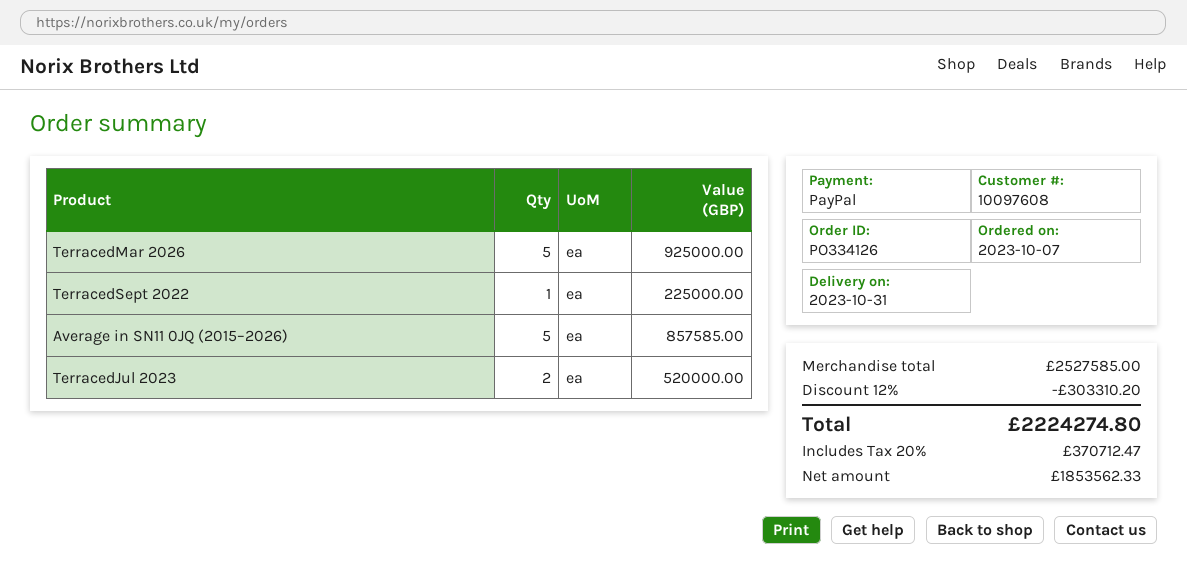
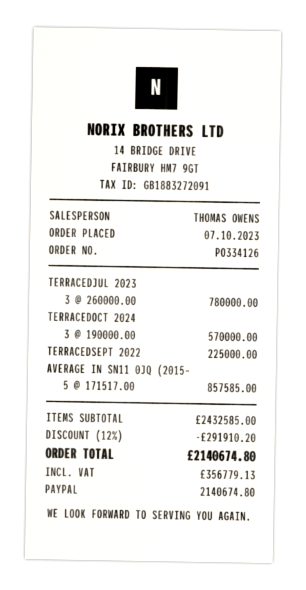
TerracedMar 2026: 5 for 925000.00 -> none
TerracedJul 2023: 2 for 520000.00 -> 3 for 780000.00
TERRACEDOCT 2024: none -> 3 for 570000.00
subtotal: 2527585.00 -> 2432585.00
discount: 12% = 303310.20 -> 12% = 291910.20
tax: 370712.47 -> 356779.13
total: 2224274.80 -> 2140674.80

